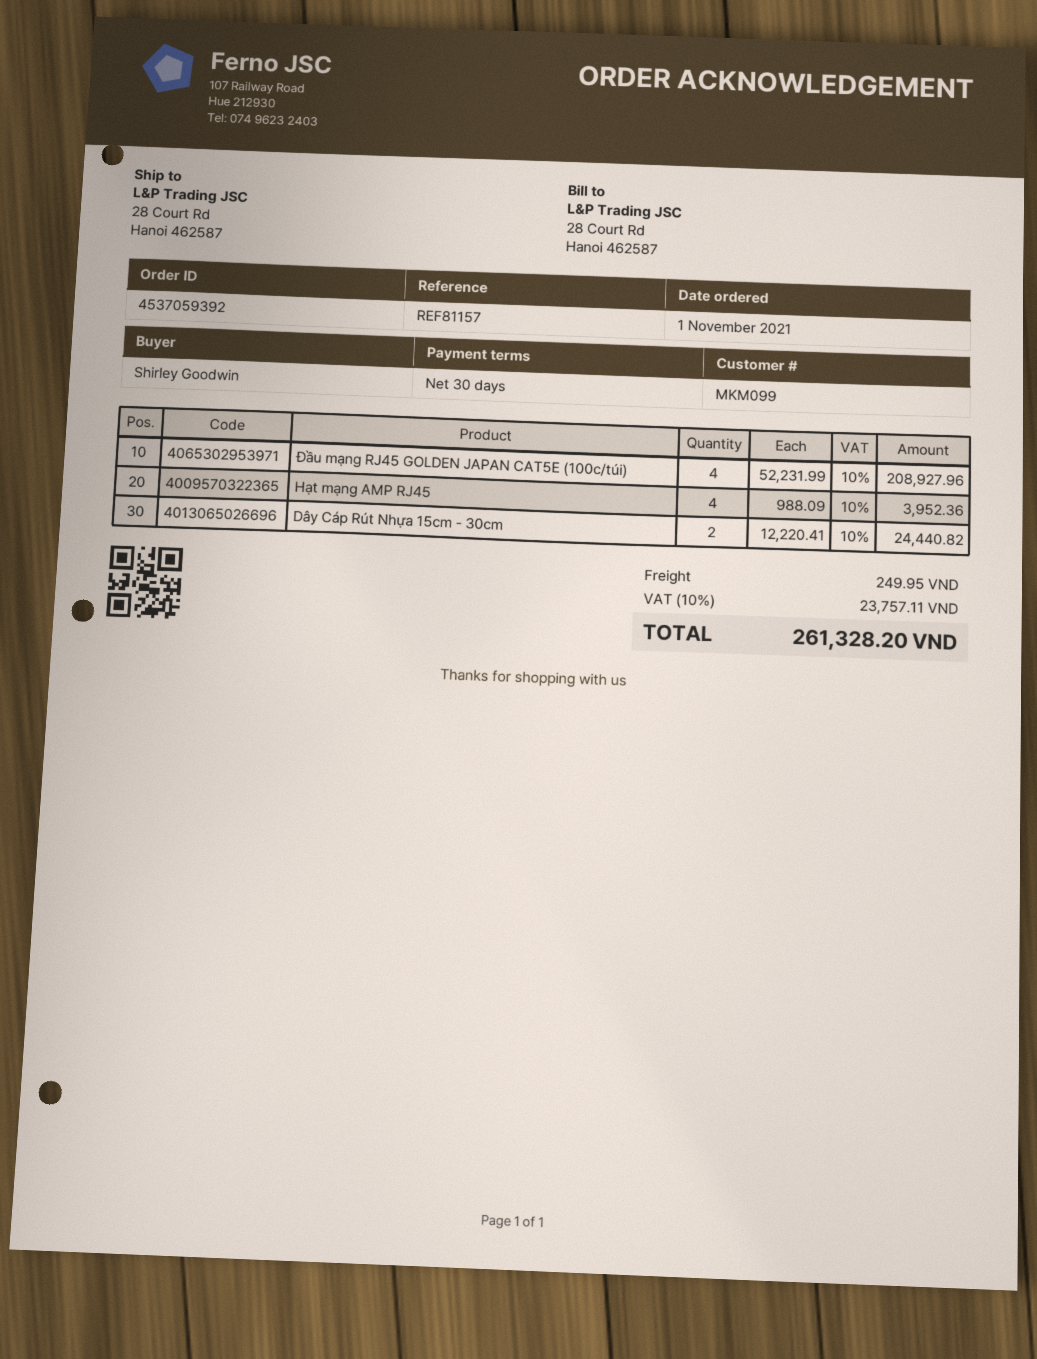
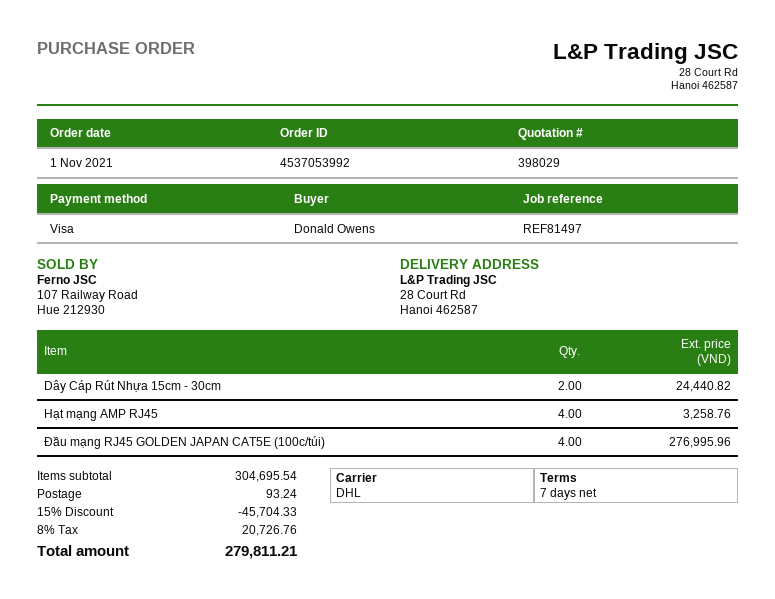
order number: 4537059392 -> 4537053992
payment terms: 30 days -> 7 days
reference: REF81157 -> REF81497
ordered by: Shirley Goodwin -> Donald Owens
Đầu mạng RJ45 GOLDEN JAPAN CAT5E (100c/túi): 4 for 208927.96 -> 4 for 276995.96
Hạt mạng AMP RJ45: 4 for 3952.36 -> 4 for 3258.76
discount: none -> 15% = 45704.33
shipping: 249.95 -> 93.24
tax: 10% = 23757.11 -> 8% = 20726.76
total: 261328.20 -> 279811.21

